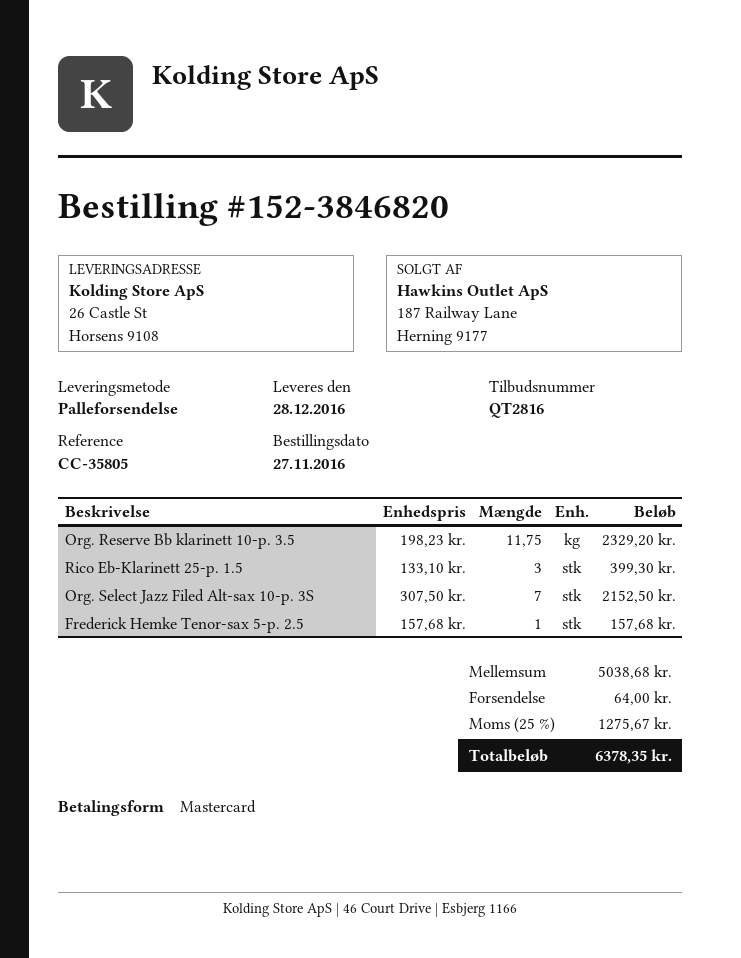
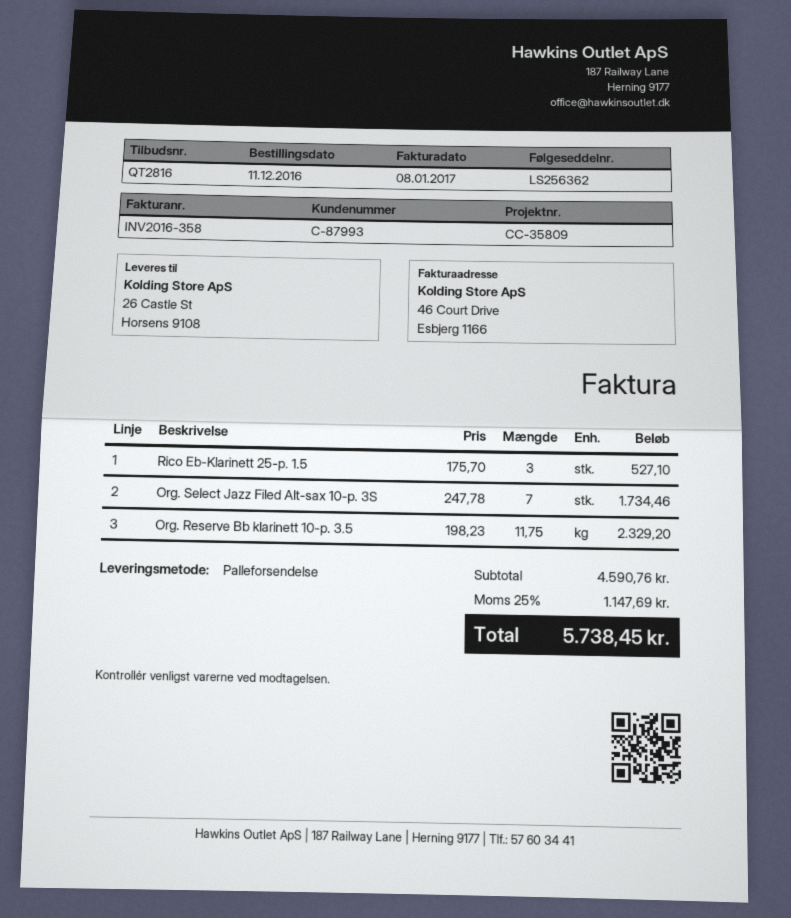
order date: 2016-11-27 -> 2016-12-11
reference: CC-35805 -> CC-35809
Rico Eb-Klarinett 25-p. 1.5: 3 x 133.10 = 399.30 -> 3 x 175.70 = 527.10
Org. Select Jazz Filed Alt-sax 10-p. 3S: 7 x 307.50 = 2152.50 -> 7 x 247.78 = 1734.46
Frederick Hemke Tenor-sax 5-p. 2.5: 1 x 157.68 = 157.68 -> none
subtotal: 5038.68 -> 4590.76
shipping: 64.00 -> none
tax: 25% = 1275.67 -> 25% = 1147.69
total: 6378.35 -> 5738.45

